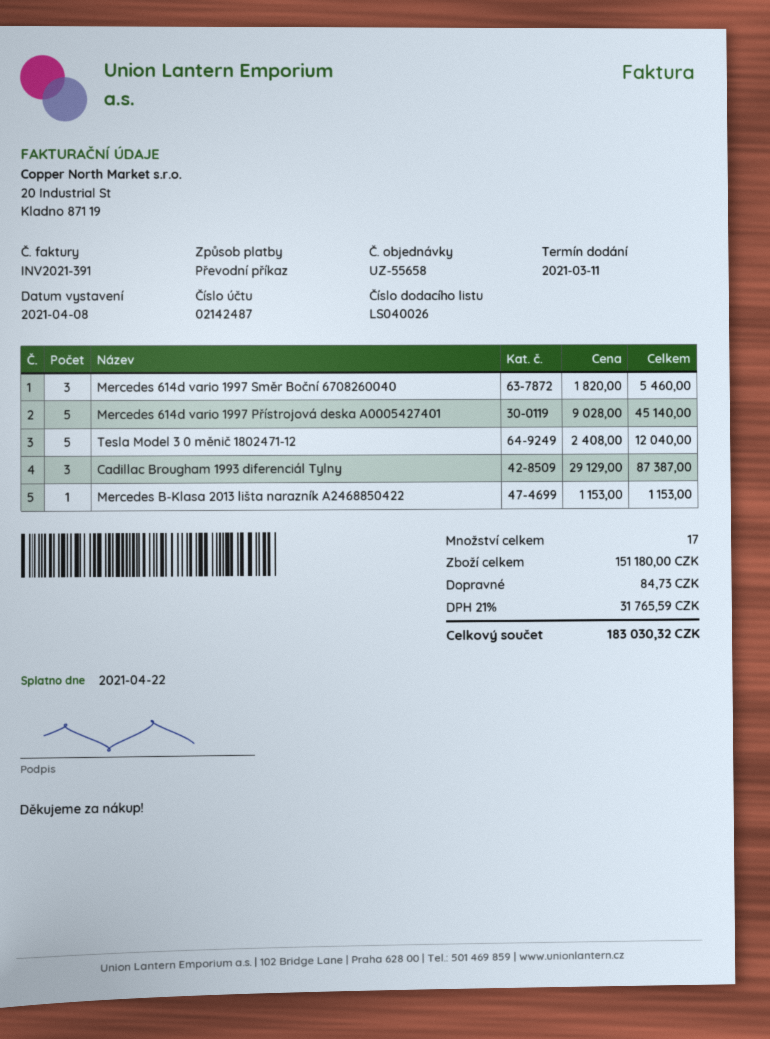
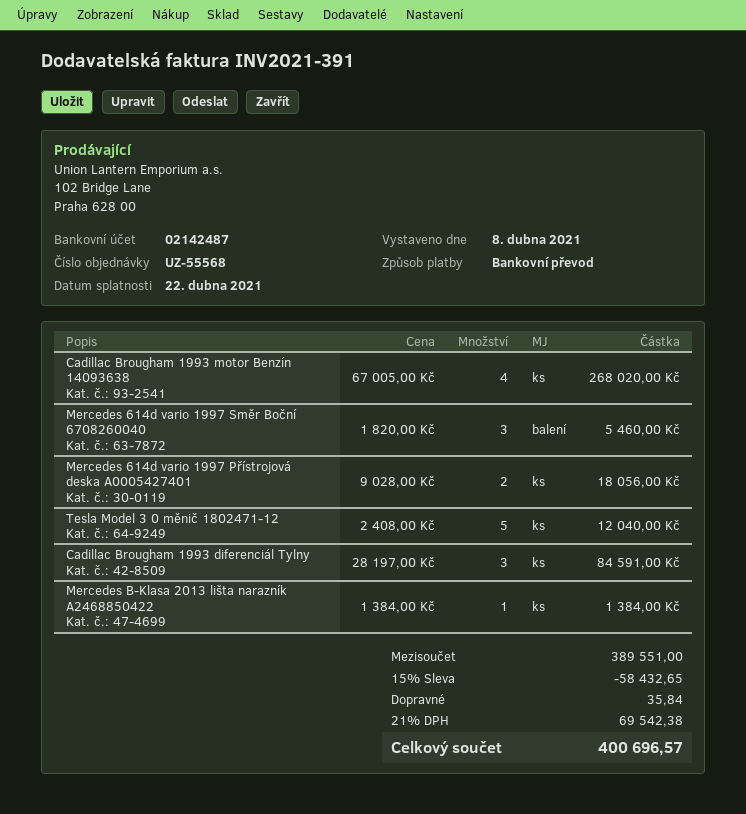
order number: UZ-55658 -> UZ-55568
Mercedes 614d vario 1997 Přístrojová deska A0005427401: 5 x 9028.00 = 45140.00 -> 2 x 9028.00 = 18056.00
Cadillac Brougham 1993 diferenciál Tylny: 3 x 29129.00 = 87387.00 -> 3 x 28197.00 = 84591.00
Mercedes B-Klasa 2013 lišta narazník A2468850422: 1 x 1153.00 = 1153.00 -> 1 x 1384.00 = 1384.00
Cadillac Brougham 1993 motor Benzín 14093638: none -> 4 x 67005.00 = 268020.00
subtotal: 151180.00 -> 389551.00
discount: none -> 15% = 58432.65
shipping: 84.73 -> 35.84
tax: 21% = 31765.59 -> 21% = 69542.38
total: 183030.32 -> 400696.57

